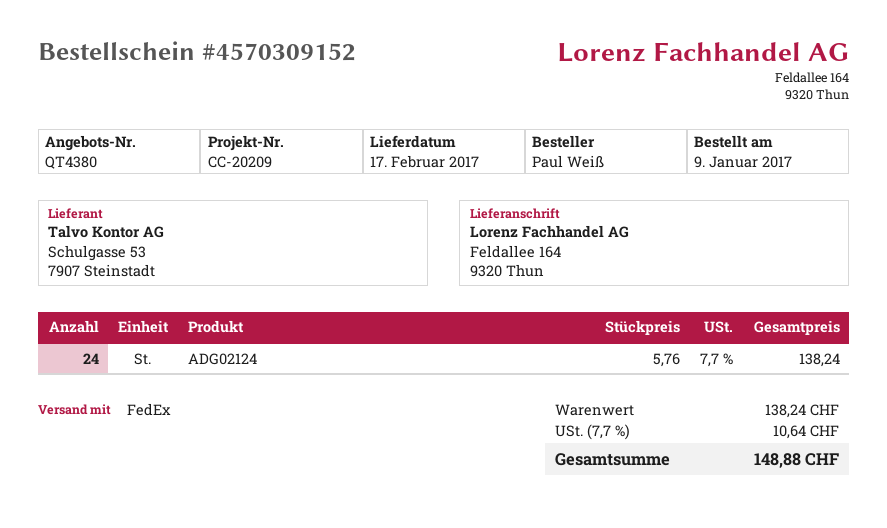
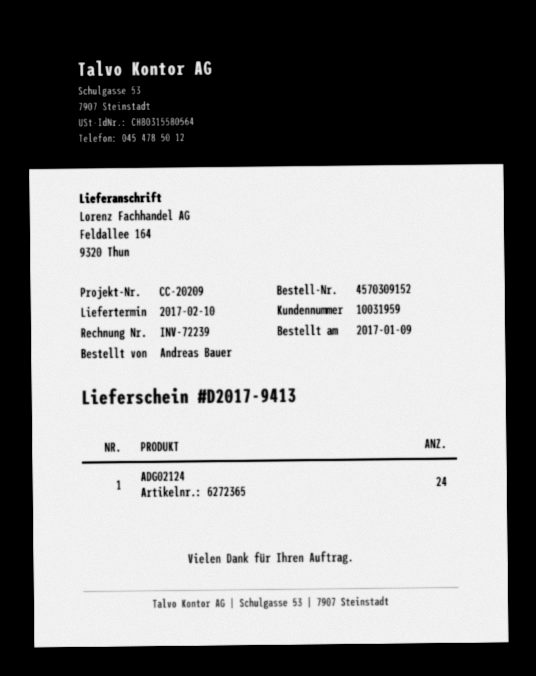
delivery date: 2017-02-17 -> 2017-02-10
ordered by: Paul Weiß -> Andreas Bauer

